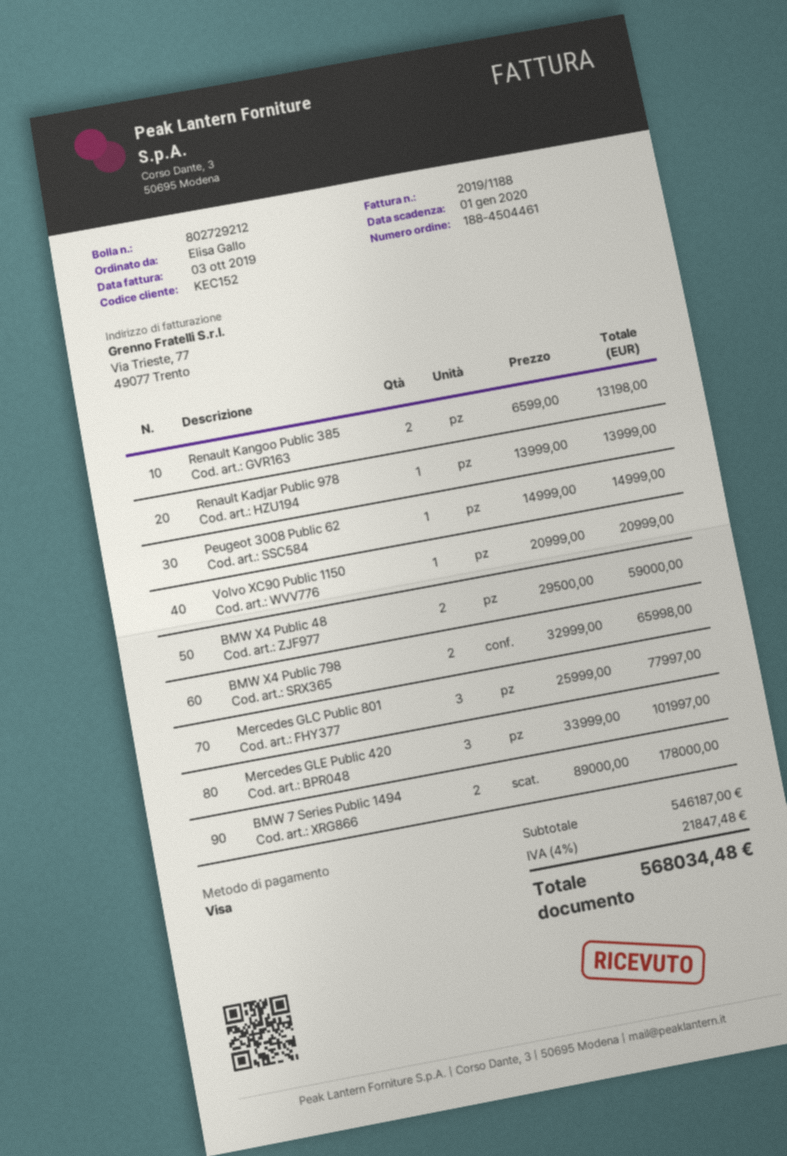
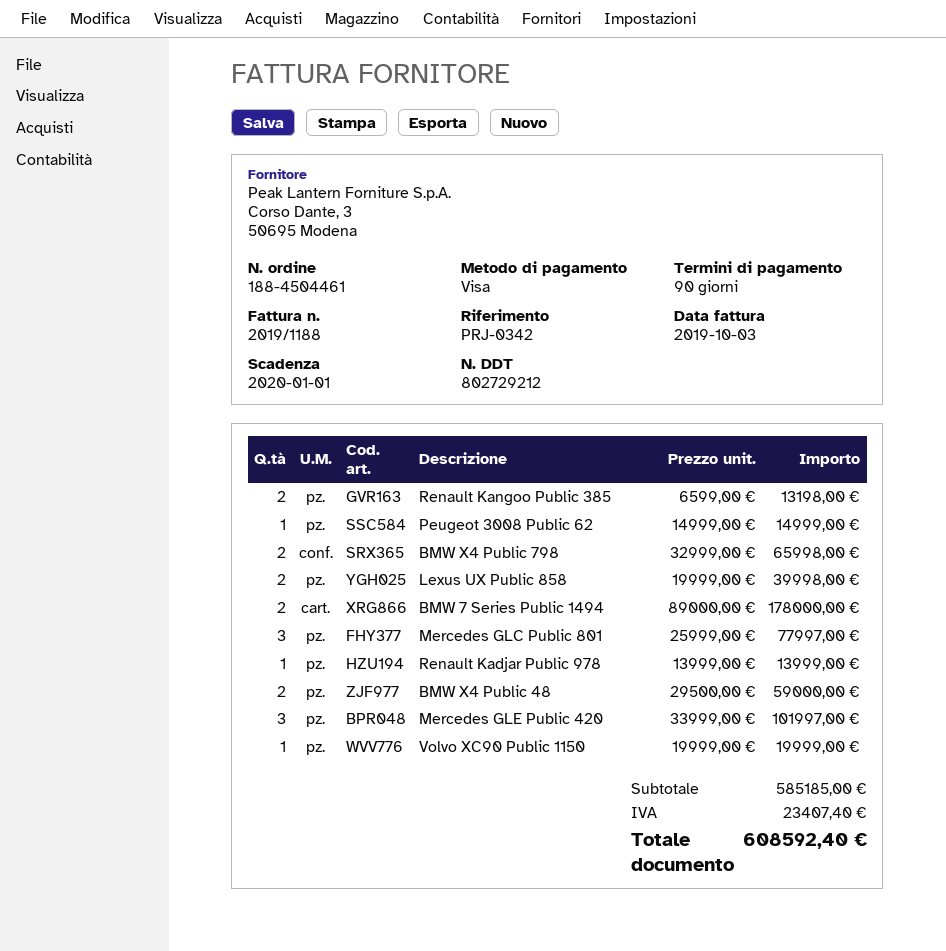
Volvo XC90 Public 1150: 1 x 20999.00 = 20999.00 -> 1 x 19999.00 = 19999.00
Lexus UX Public 858: none -> 2 x 19999.00 = 39998.00
subtotal: 546187.00 -> 585185.00
tax: 21847.48 -> 23407.40
total: 568034.48 -> 608592.40

